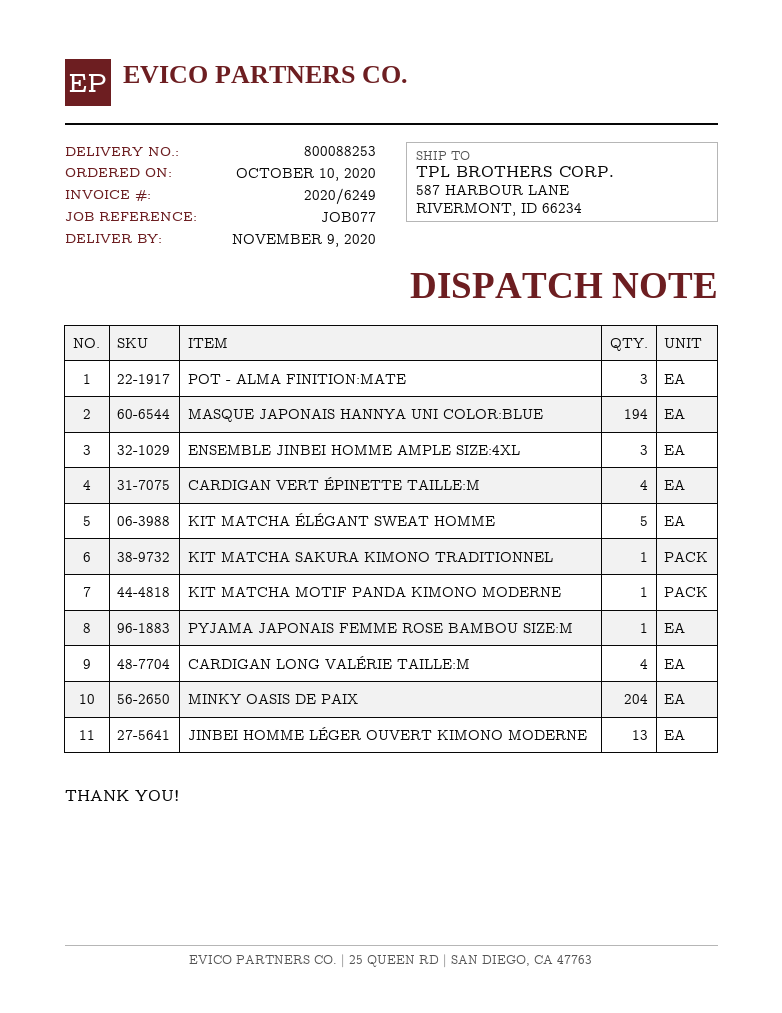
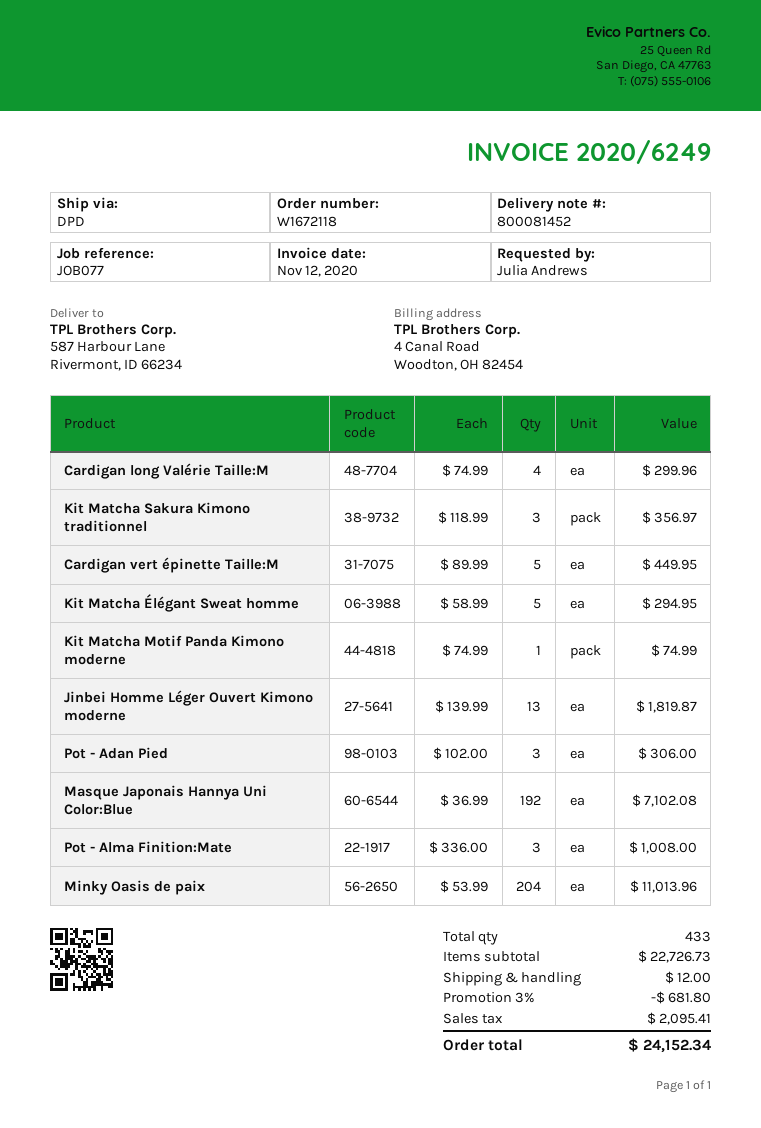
delivery note number: 800088253 -> 800081452
MASQUE JAPONAIS HANNYA UNI COLOR:BLUE: 194 -> 192
ENSEMBLE JINBEI HOMME AMPLE SIZE:4XL: 3 -> none
CARDIGAN VERT ÉPINETTE TAILLE:M: 4 -> 5
KIT MATCHA SAKURA KIMONO TRADITIONNEL: 1 -> 3
PYJAMA JAPONAIS FEMME ROSE BAMBOU SIZE:M: 1 -> none
Pot - Adan Pied: none -> 3

